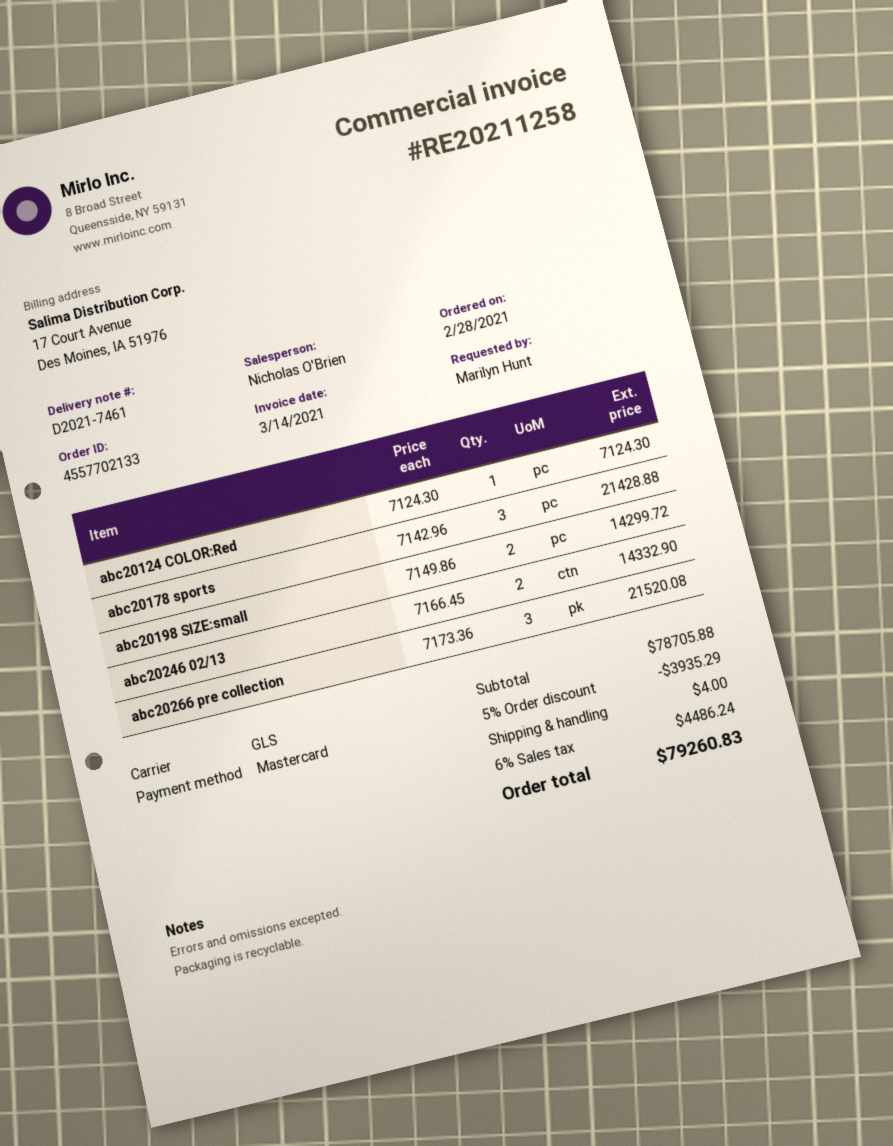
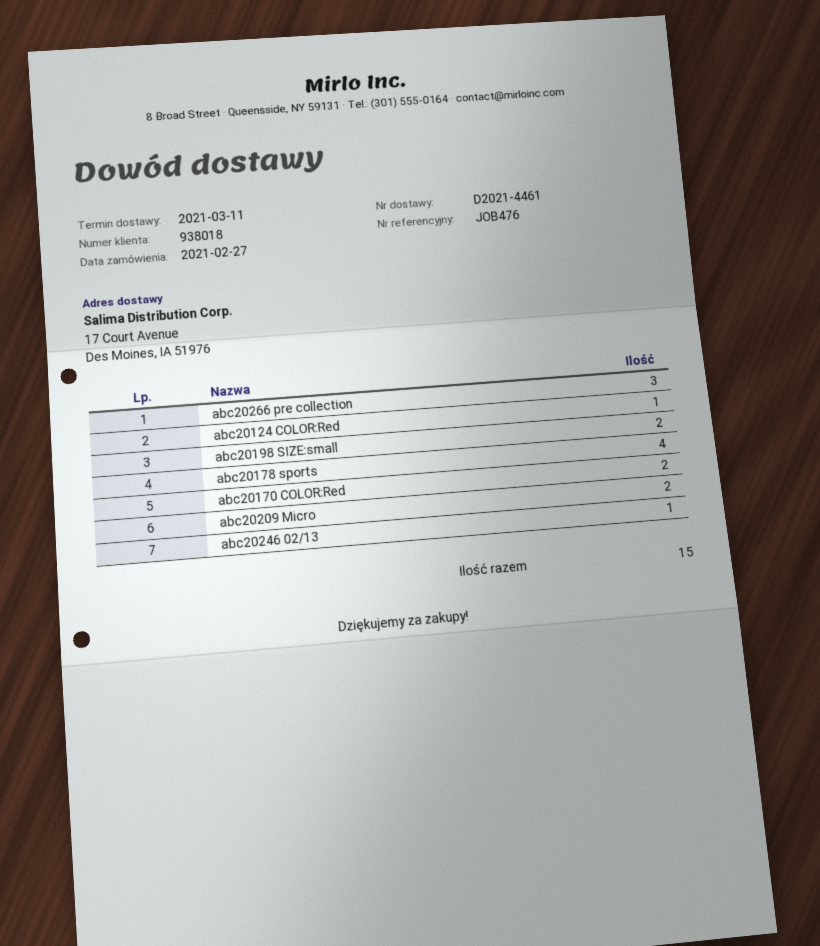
order date: 2021-02-28 -> 2021-02-27
delivery note number: D2021-7461 -> D2021-4461
abc20178 sports: 3 -> 4
abc20246 02/13: 2 -> 1
abc20170 COLOR:Red: none -> 2
abc20209 Micro: none -> 2

